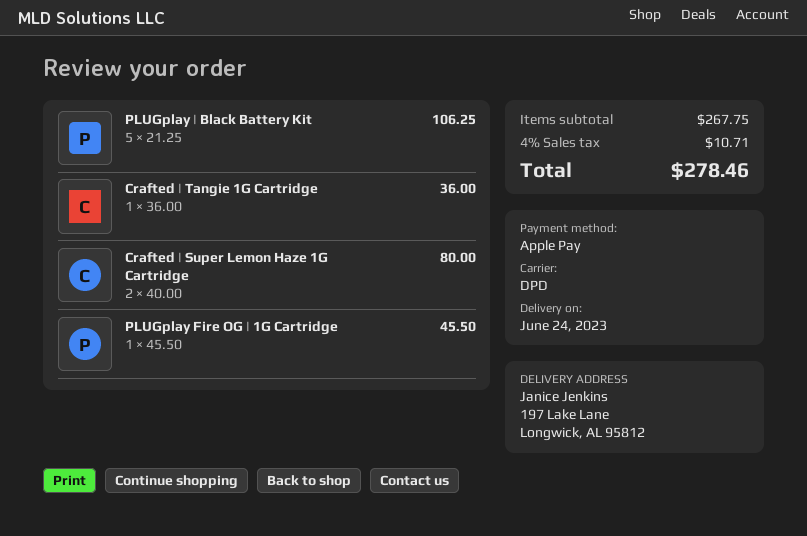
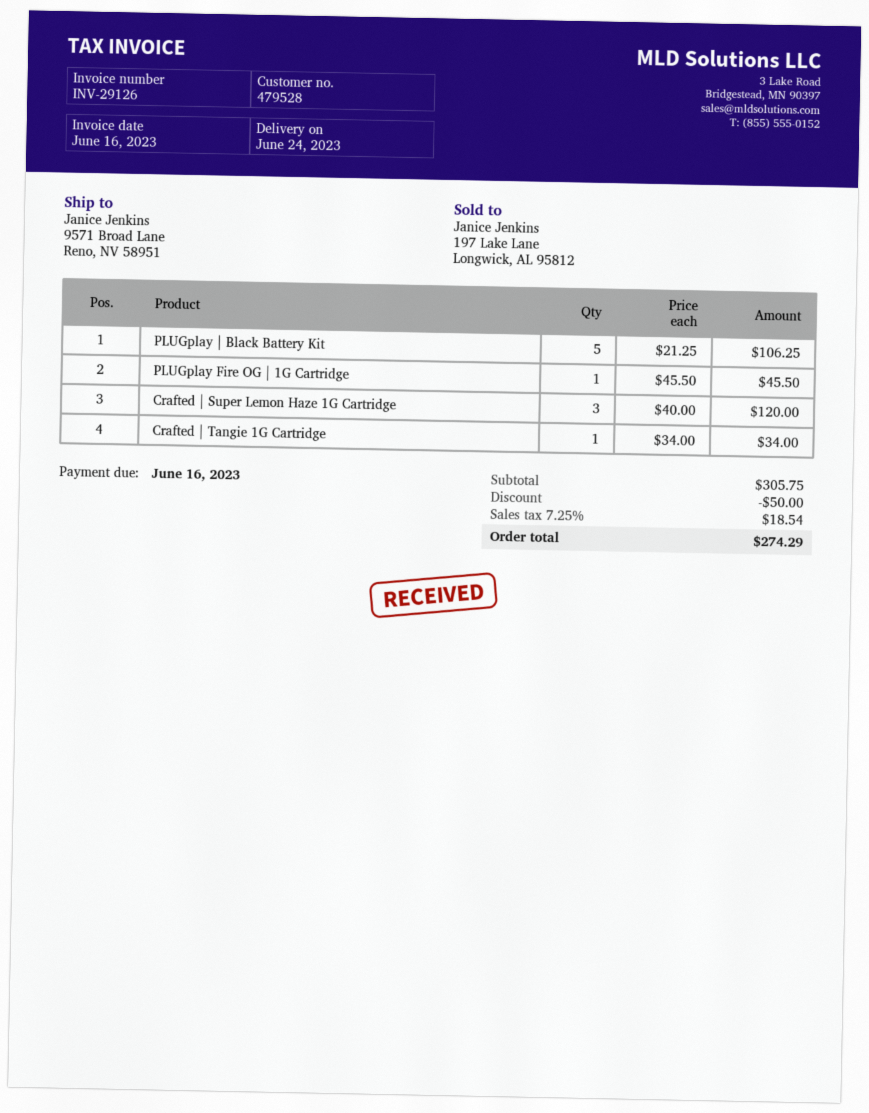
ship to: 197 Lake Lane, Longwick, AL 95812 -> 9571 Broad Lane, Reno, NV 58951
Crafted | Tangie 1G Cartridge: 1 x 36.00 = 36.00 -> 1 x 34.00 = 34.00
Crafted | Super Lemon Haze 1G Cartridge: 2 x 40.00 = 80.00 -> 3 x 40.00 = 120.00
subtotal: 267.75 -> 305.75
discount: none -> 50.00
tax: 4% = 10.71 -> 7.25% = 18.54
total: 278.46 -> 274.29

